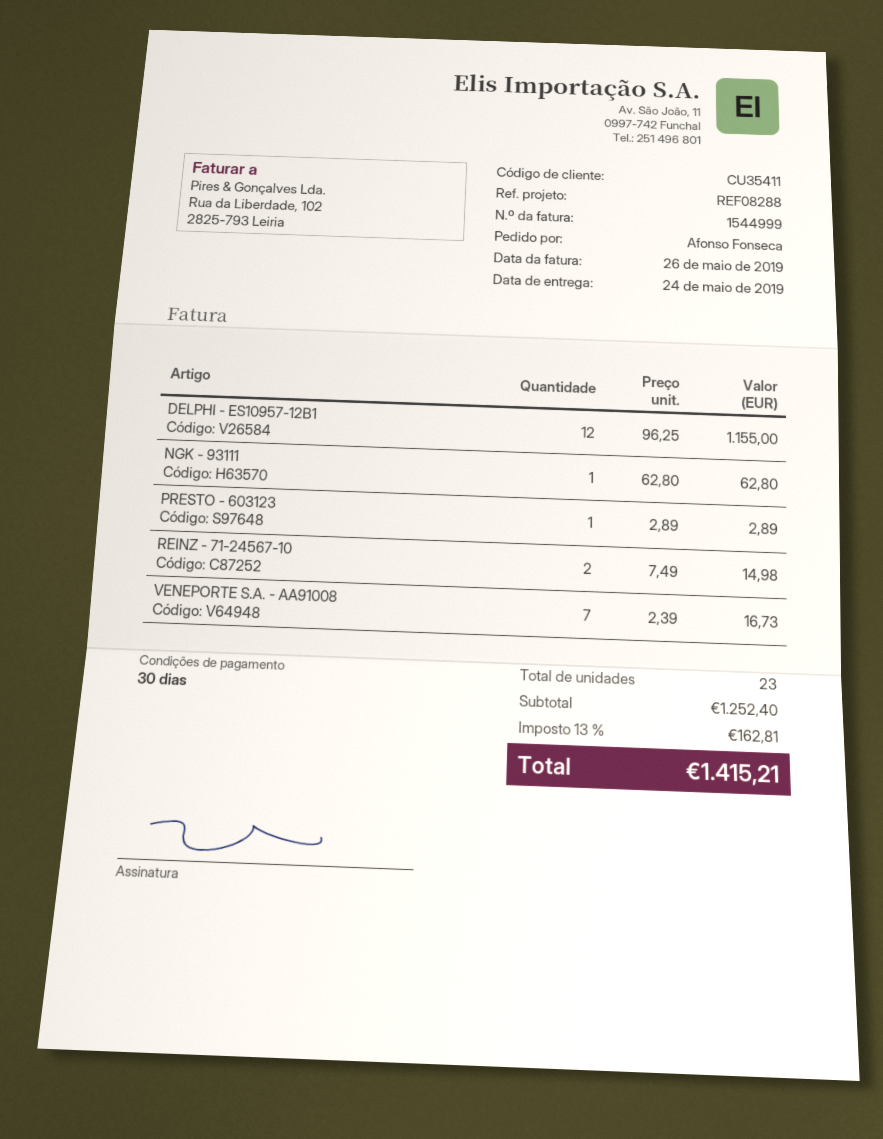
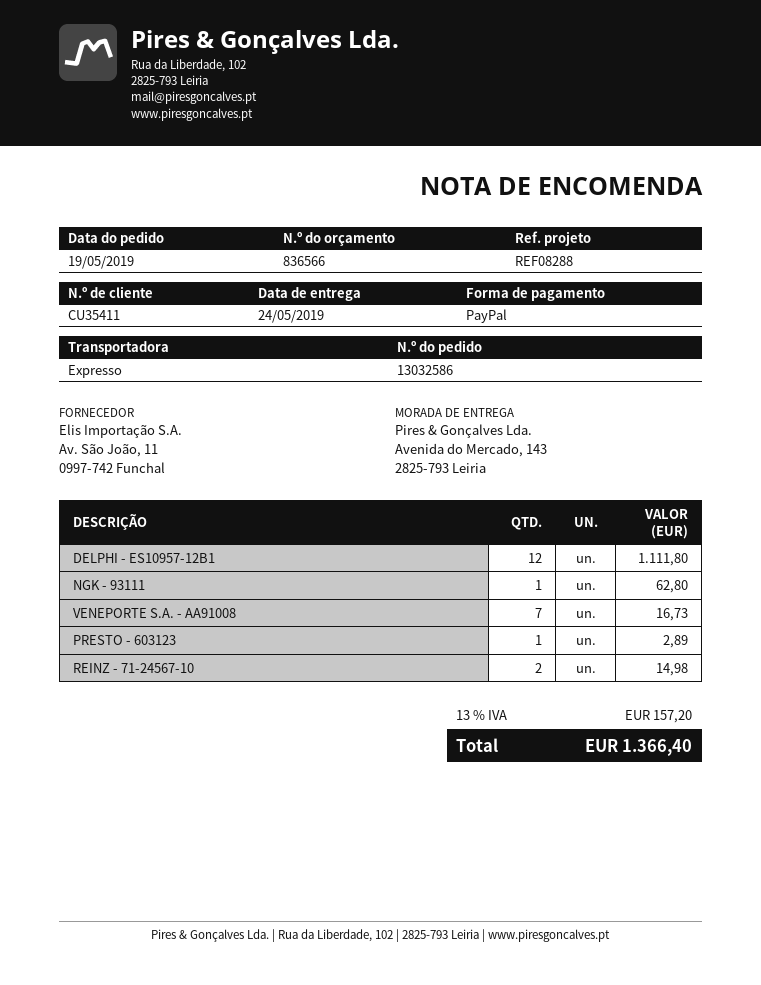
DELPHI - ES10957-12B1: 12 for 1155.00 -> 12 for 1111.80
tax: 13% = 162.81 -> 13% = 157.20
total: 1415.21 -> 1366.40

